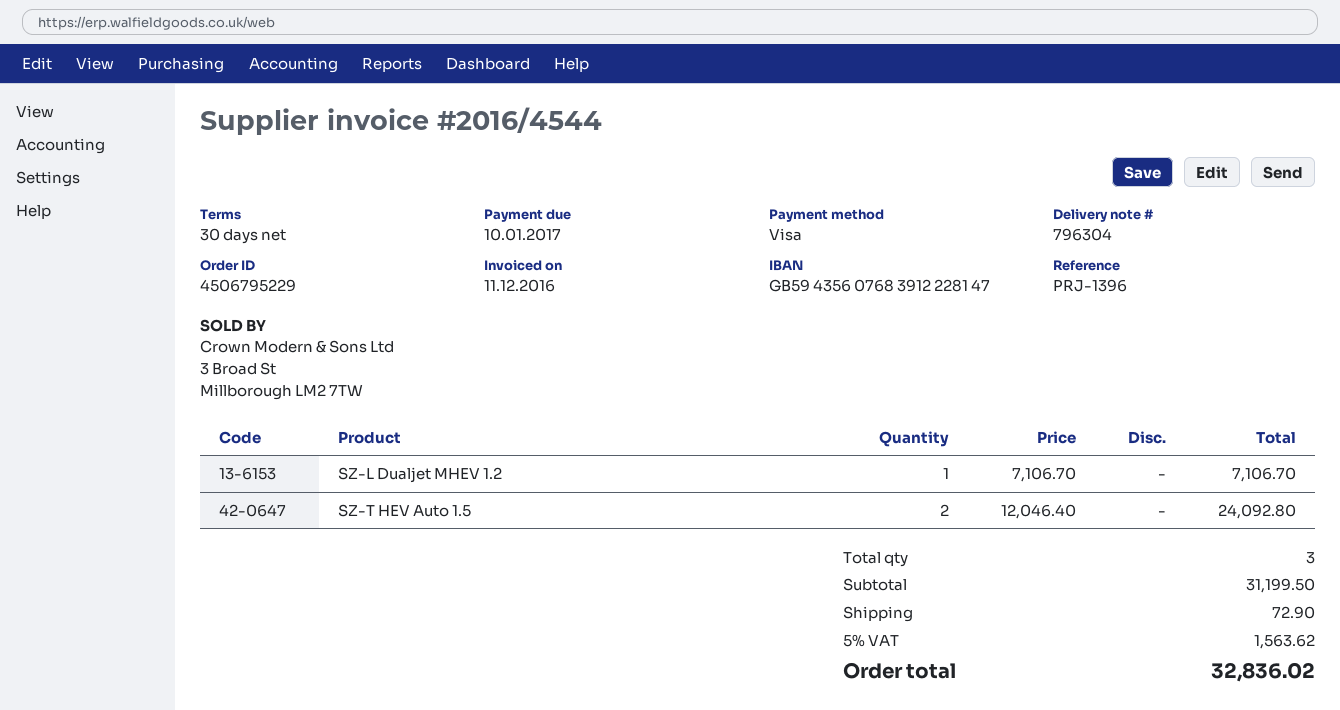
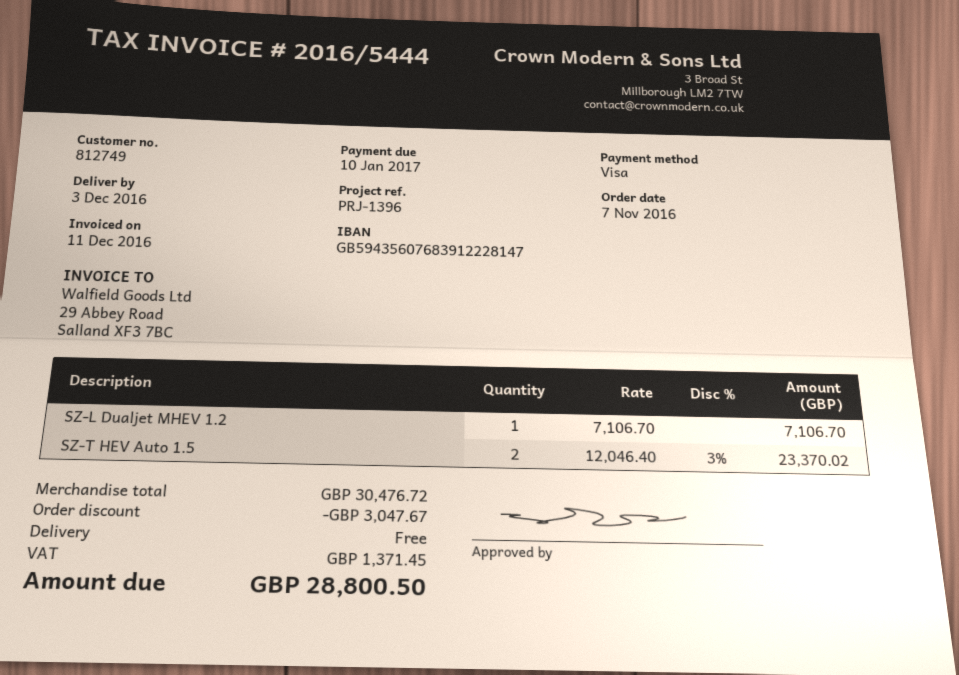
invoice number: 2016/4544 -> 2016/5444
SZ-T HEV Auto 1.5: 2 x 12046.40 = 24092.80 -> 2 x 12046.40 - 3% = 23370.02
subtotal: 31199.50 -> 30476.72
discount: none -> 3047.67
shipping: 72.90 -> 0.00
tax: 1563.62 -> 1371.45
total: 32836.02 -> 28800.50

